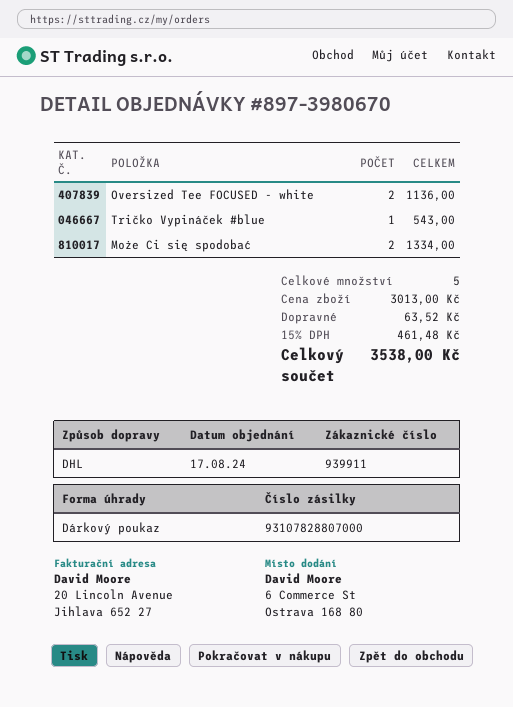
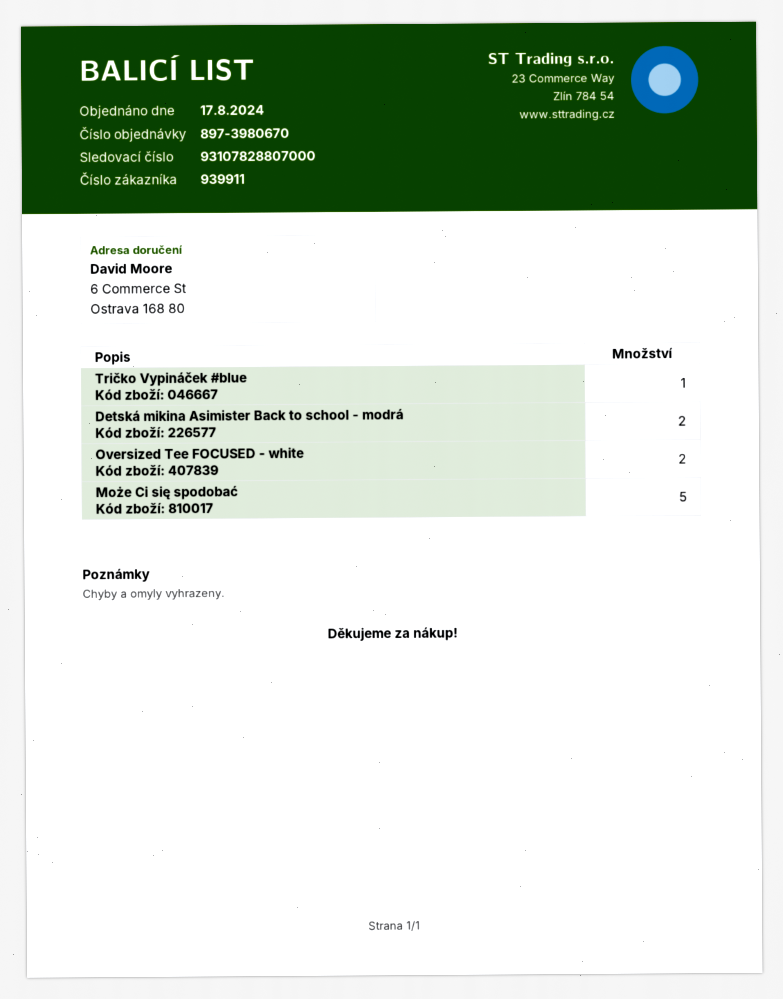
Może Ci się spodobać: 2 -> 5
Detská mikina Asimister Back to school - modrá: none -> 2

